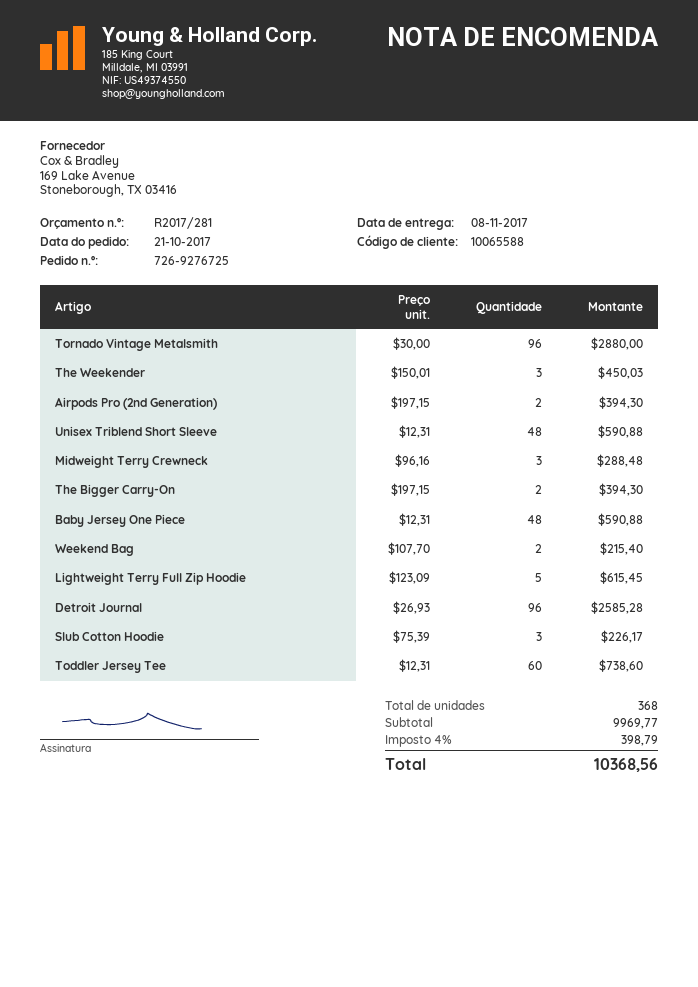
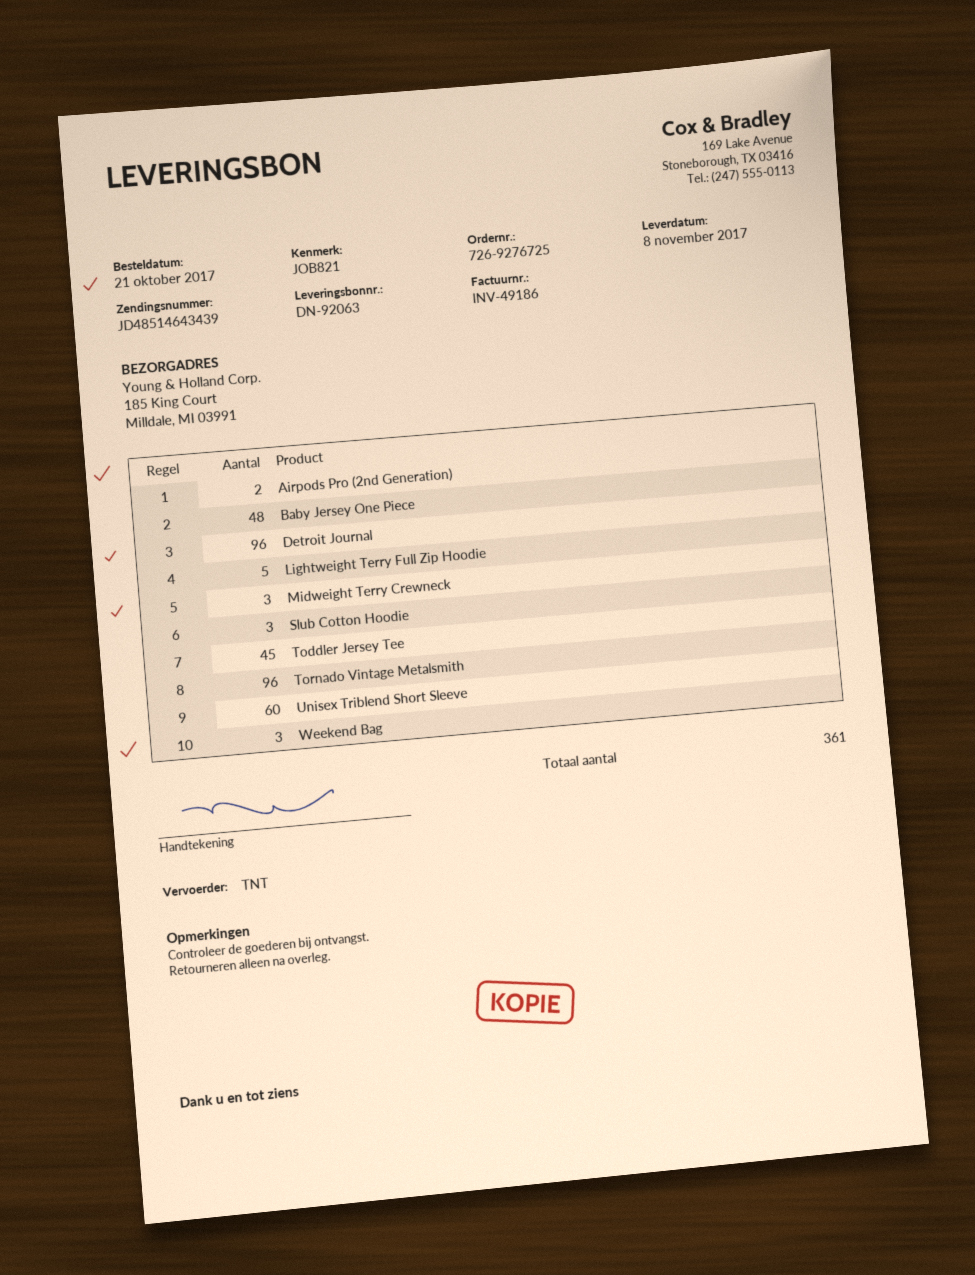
The Weekender: 3 -> none
Unisex Triblend Short Sleeve: 48 -> 60
The Bigger Carry-On: 2 -> none
Weekend Bag: 2 -> 3
Toddler Jersey Tee: 60 -> 45
total quantity: 368 -> 361

